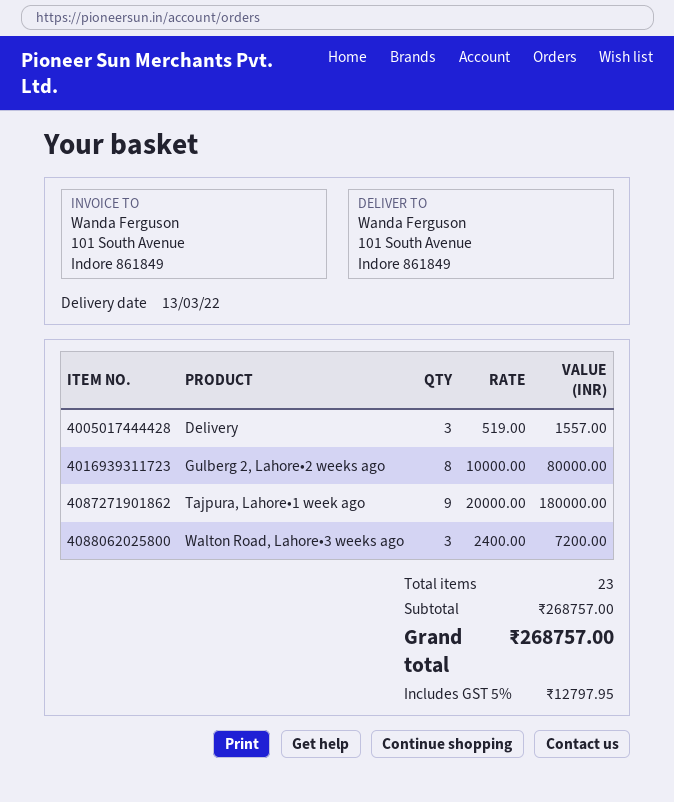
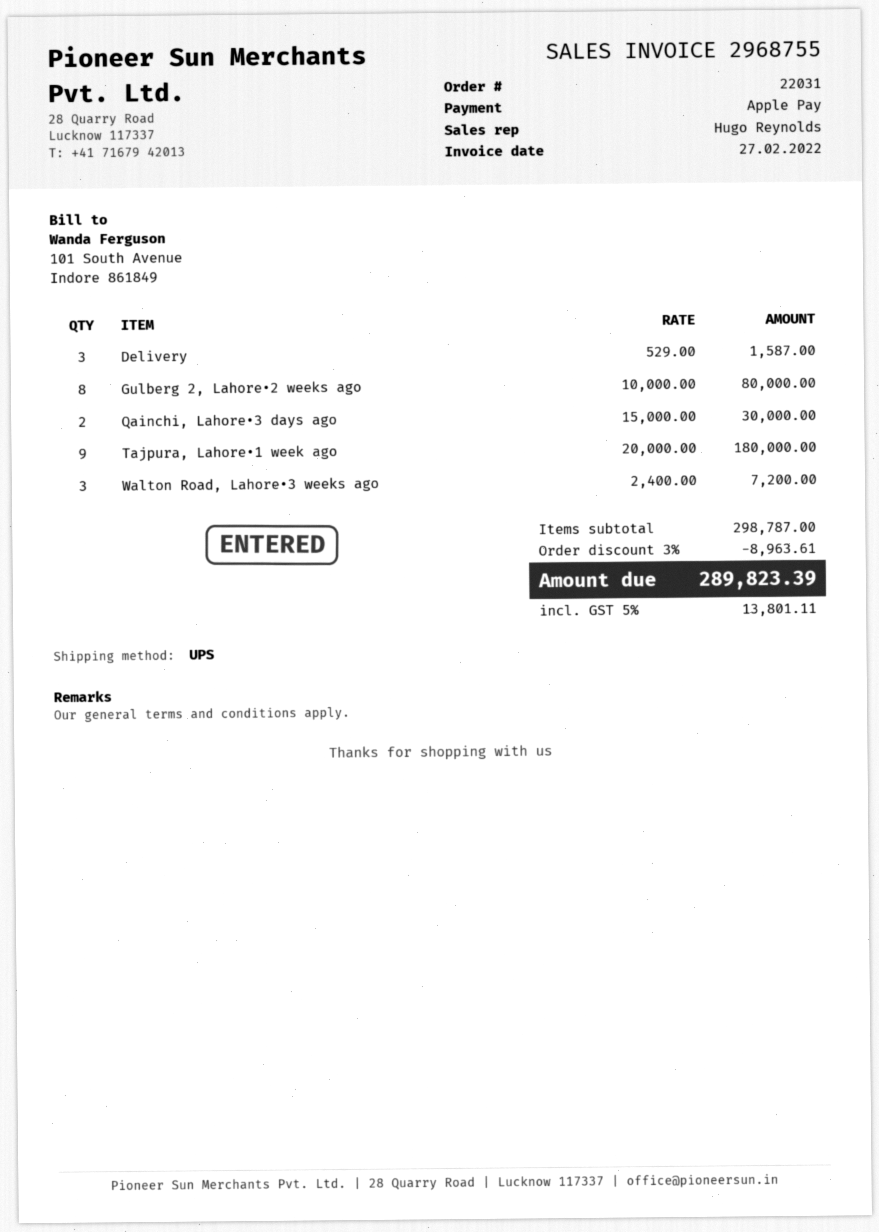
Delivery: 3 x 519.00 = 1557.00 -> 3 x 529.00 = 1587.00
Qainchi, Lahore•3 days ago: none -> 2 x 15000.00 = 30000.00
subtotal: 268757.00 -> 298787.00
discount: none -> 3% = 8963.61
tax: 5% = 12797.95 -> 5% = 13801.11
total: 268757.00 -> 289823.39

